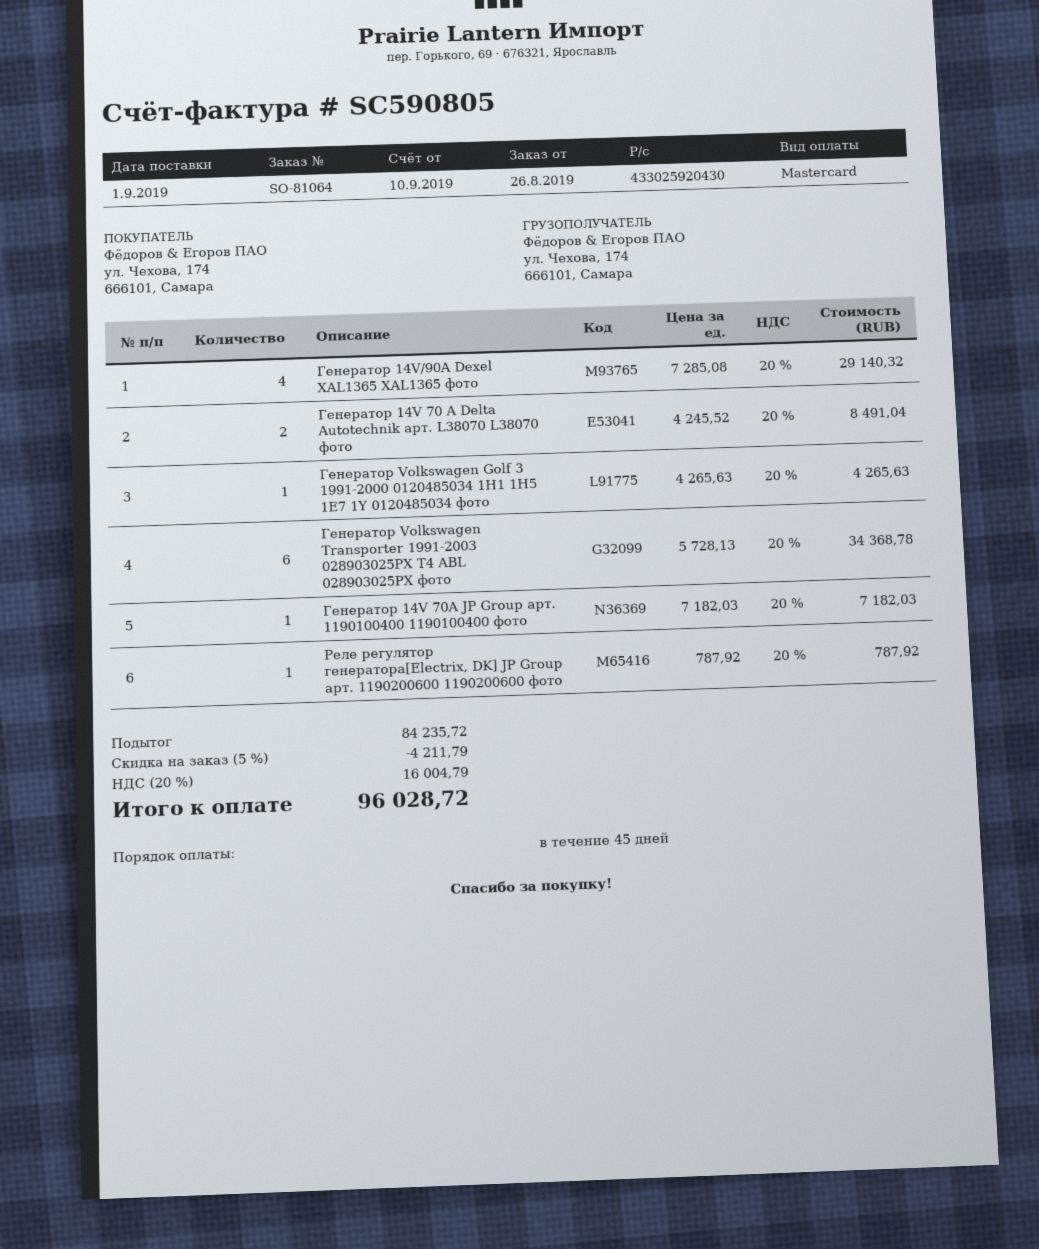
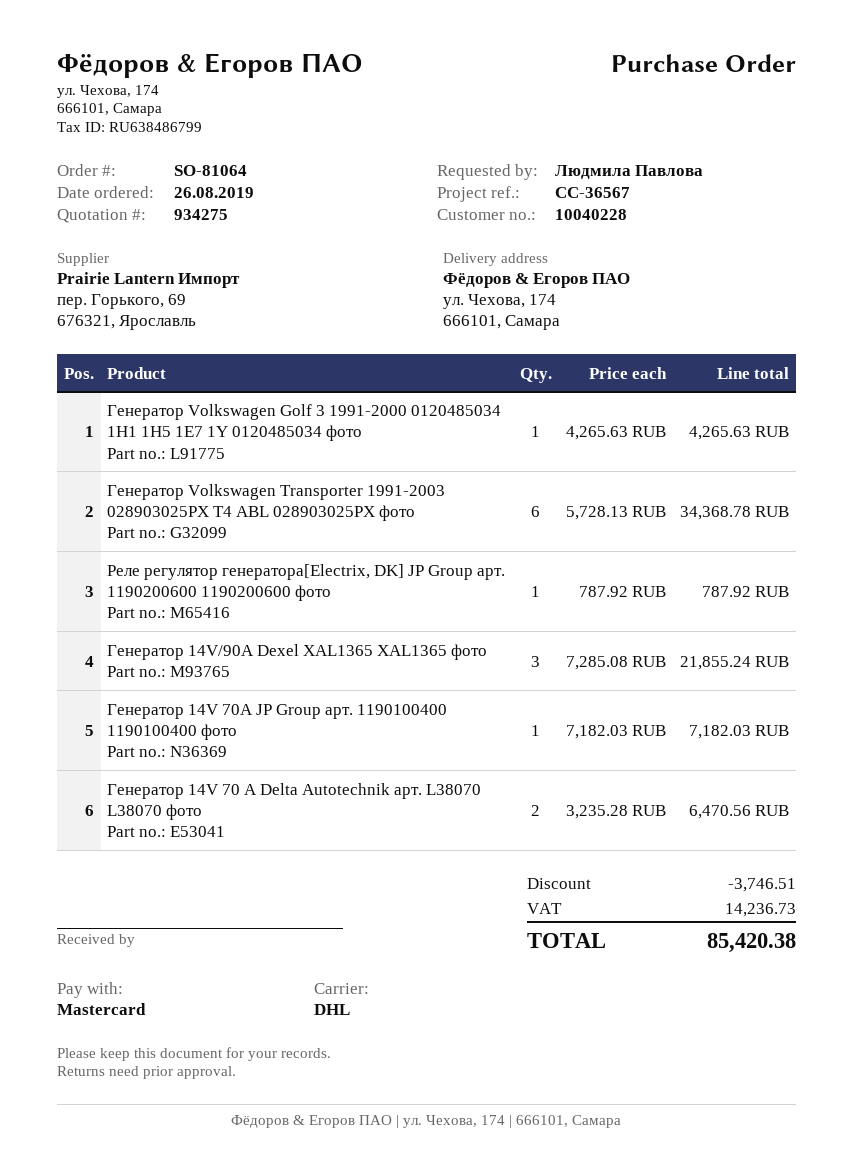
Генератор 14V/90A Dexel XAL1365 XAL1365 фото: 4 x 7285.08 = 29140.32 -> 3 x 7285.08 = 21855.24
Генератор 14V 70 A Delta Autotechnik арт. L38070 L38070 фото: 2 x 4245.52 = 8491.04 -> 2 x 3235.28 = 6470.56
discount: 4211.79 -> 3746.51
tax: 16004.79 -> 14236.73
total: 96028.72 -> 85420.38

